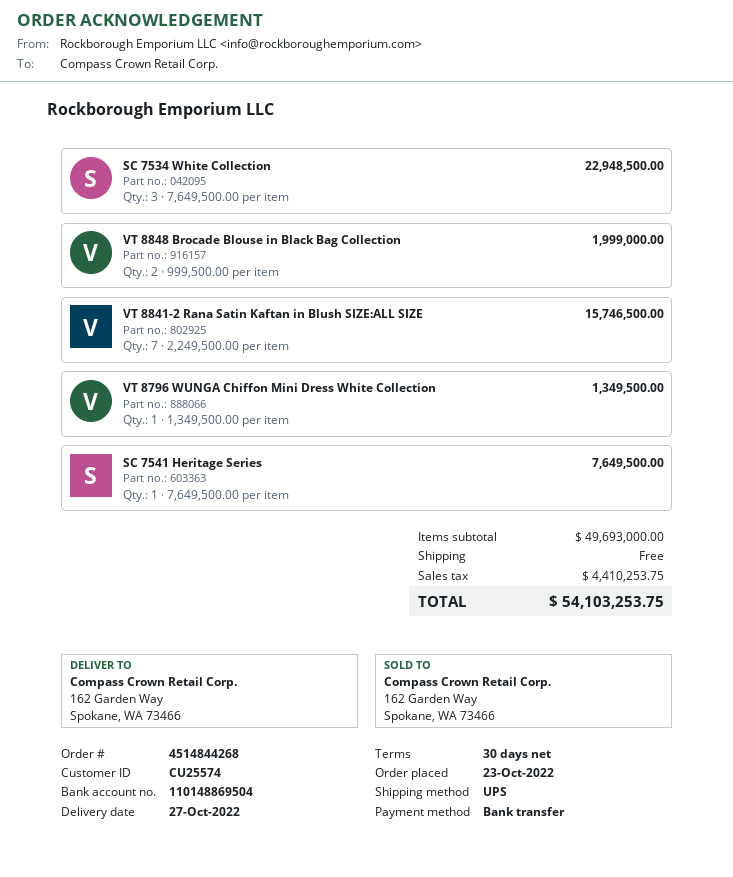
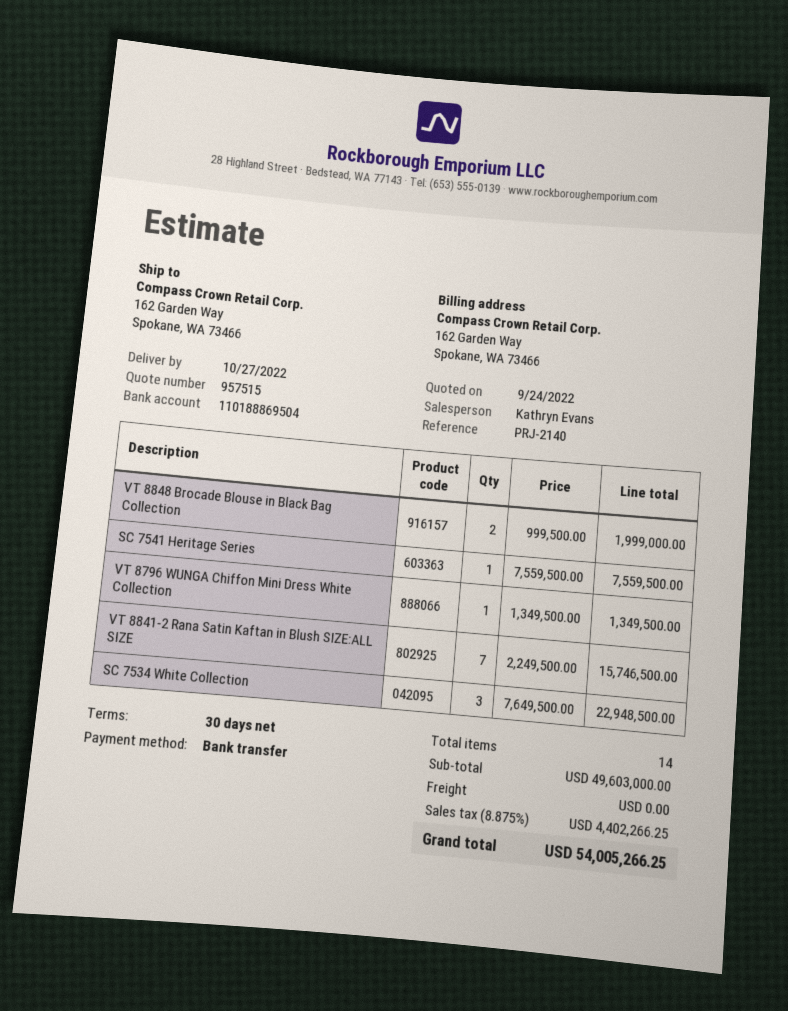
bank account: 110148869504 -> 110188869504
SC 7541 Heritage Series: 1 x 7649500.00 = 7649500.00 -> 1 x 7559500.00 = 7559500.00
subtotal: 49693000.00 -> 49603000.00
tax: 4410253.75 -> 4402266.25
total: 54103253.75 -> 54005266.25

